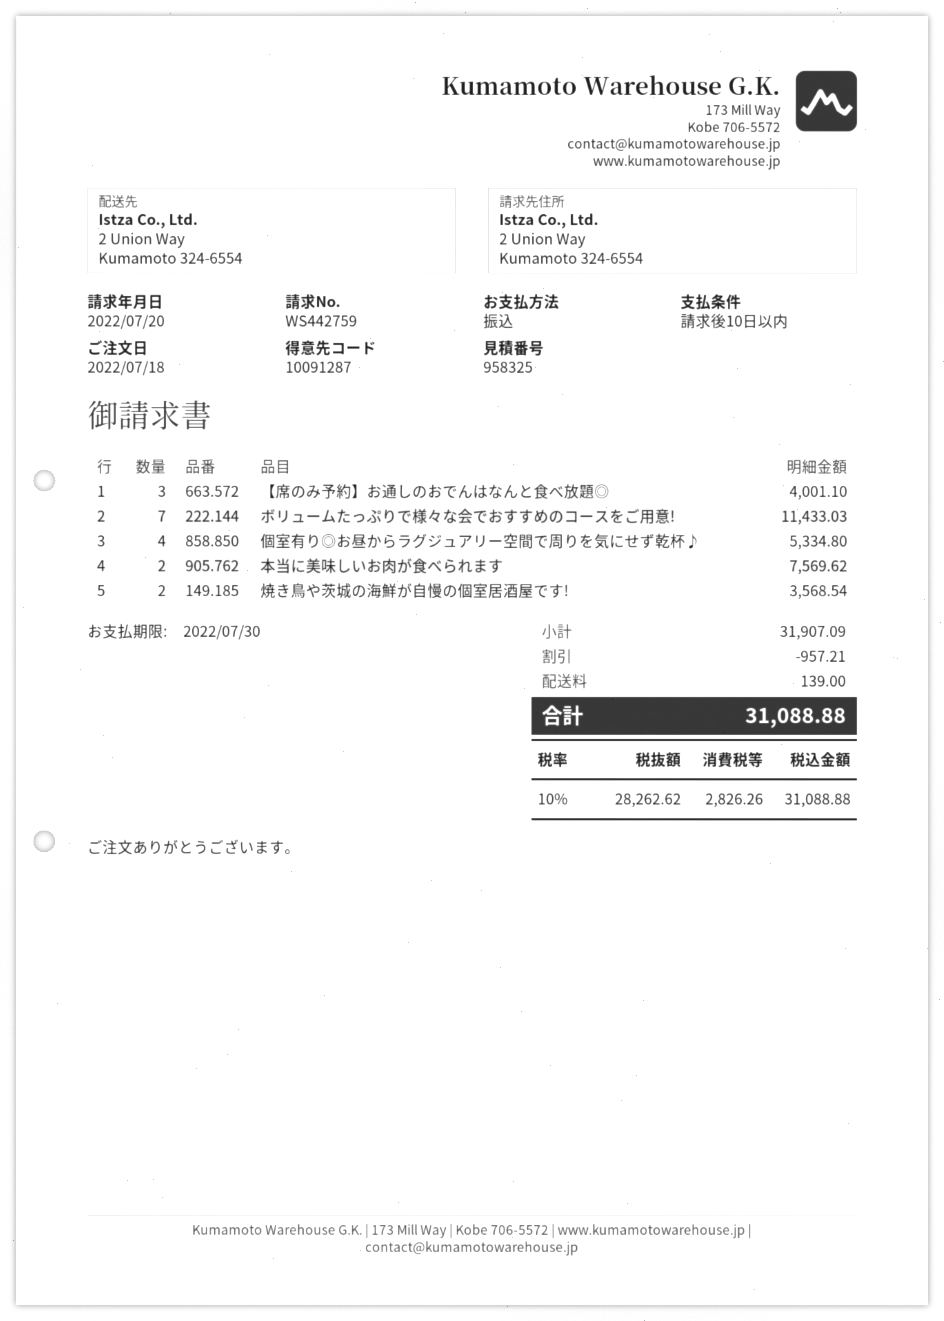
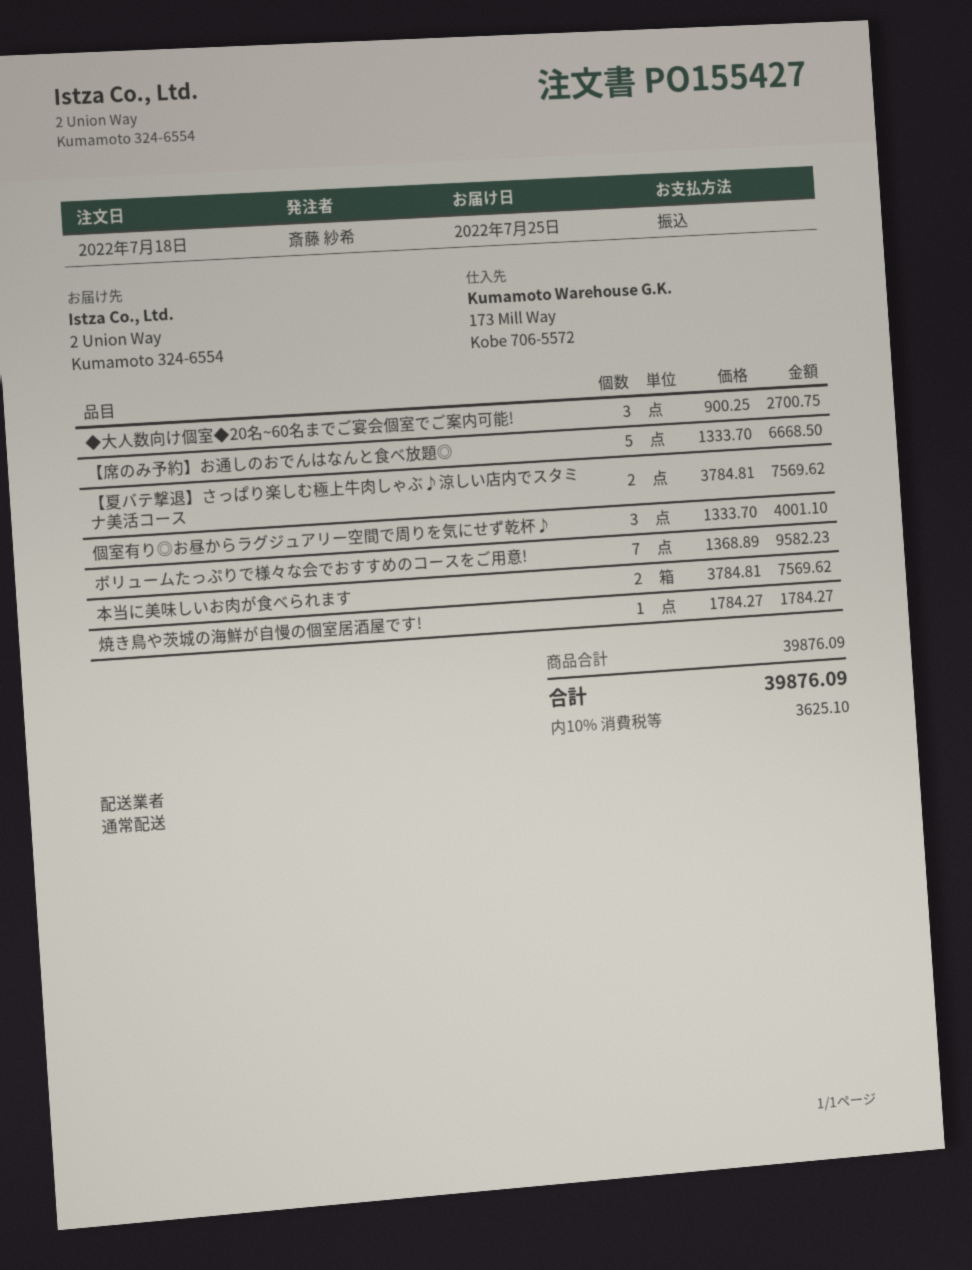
【席のみ予約】お通しのおでんはなんと食べ放題◎: 3 for 4001.10 -> 5 for 6668.50
ボリュームたっぷりで様々な会でおすすめのコースをご用意!: 7 for 11433.03 -> 7 for 9582.23
個室有り◎お昼からラグジュアリー空間で周りを気にせず乾杯♪: 4 for 5334.80 -> 3 for 4001.10
焼き鳥や茨城の海鮮が自慢の個室居酒屋です!: 2 for 3568.54 -> 1 for 1784.27
◆大人数向け個室◆20名~60名までご宴会個室でご案内可能!: none -> 3 for 2700.75
【夏バテ撃退】さっぱり楽しむ極上牛肉しゃぶ♪涼しい店内でスタミナ美活コース: none -> 2 for 7569.62
subtotal: 31907.09 -> 39876.09
discount: 957.21 -> none
shipping: 139.00 -> none
tax: 10% = 2826.26 -> 10% = 3625.10
total: 31088.88 -> 39876.09

